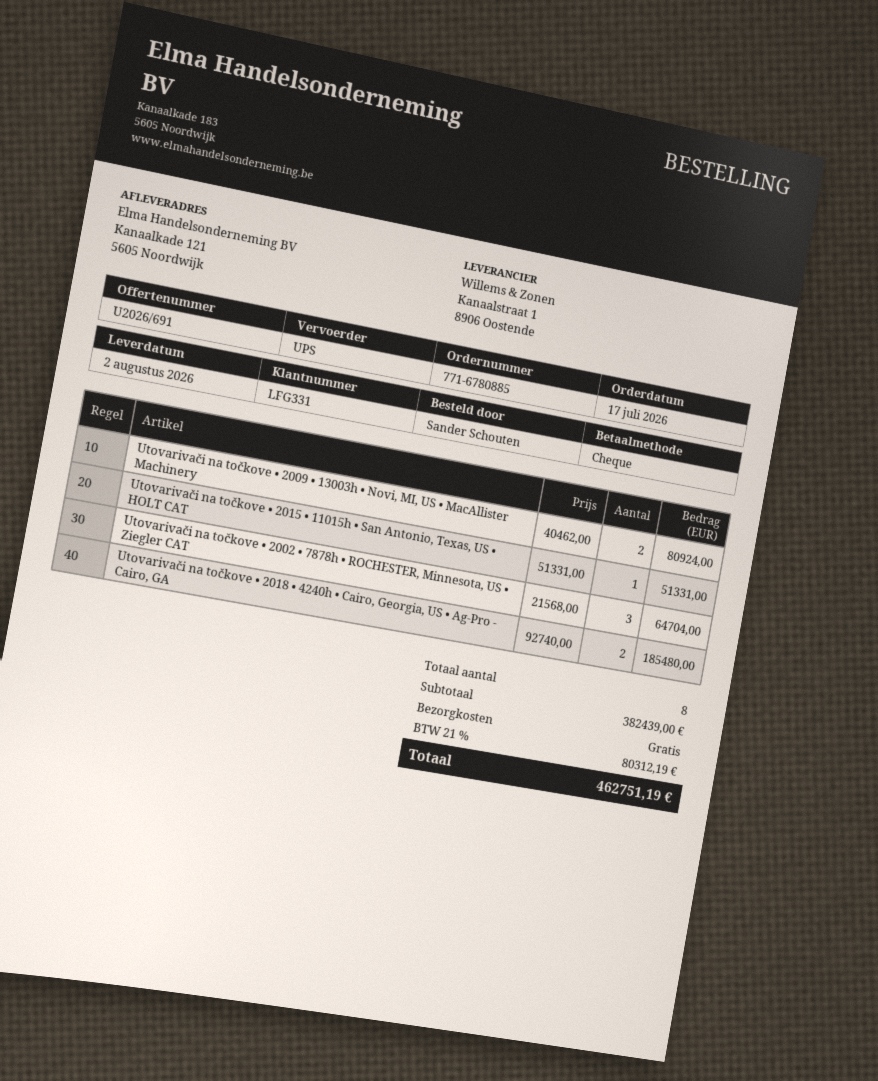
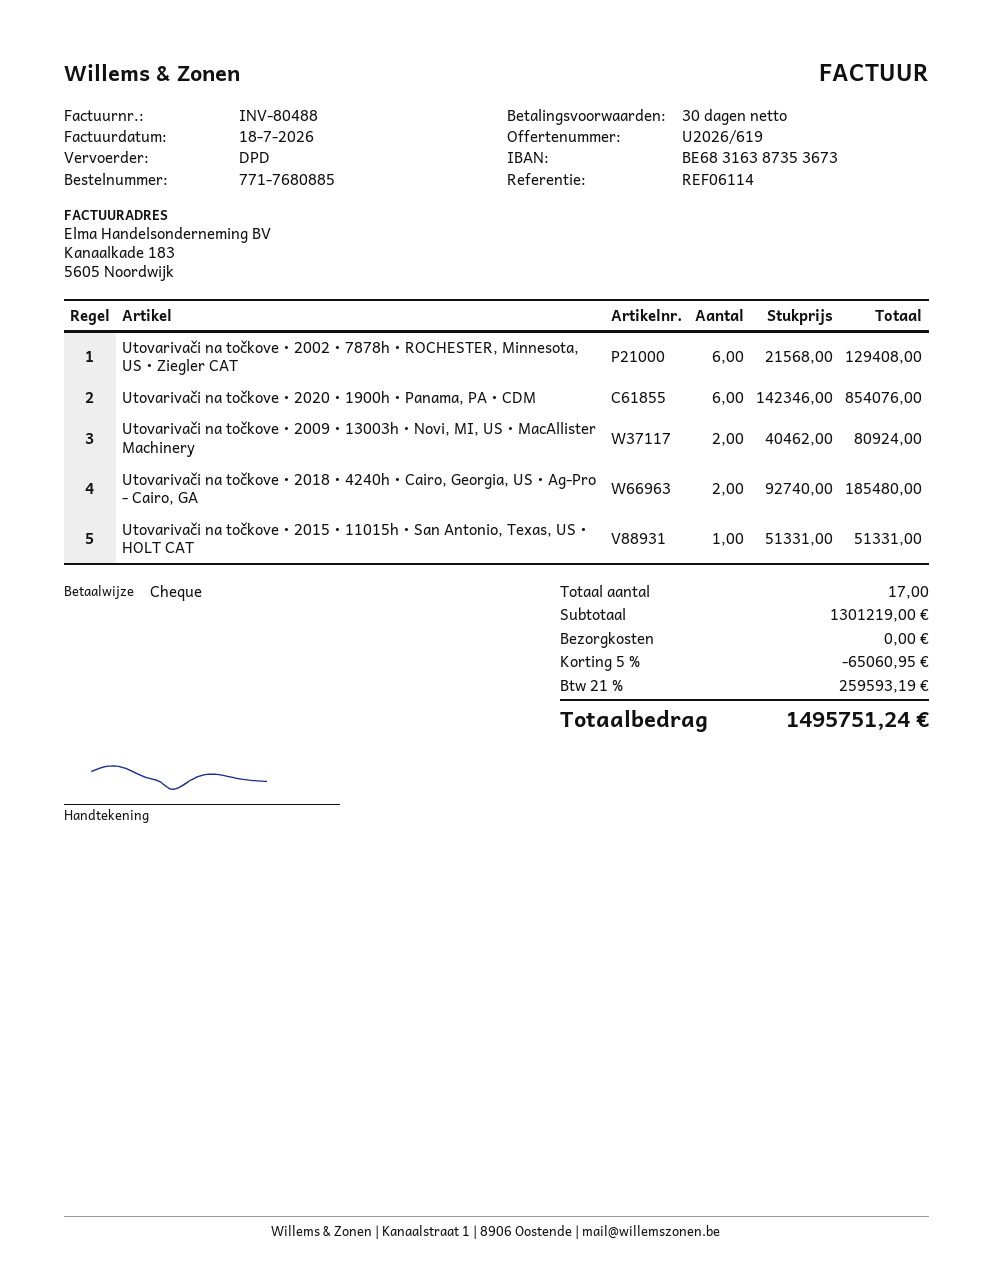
quote number: U2026/691 -> U2026/619
order number: 771-6780885 -> 771-7680885
shipping method: UPS -> DPD
Utovarivači na točkove • 2002 • 7878h • ROCHESTER, Minnesota, US • Ziegler CAT: 3 x 21568.00 = 64704.00 -> 6 x 21568.00 = 129408.00
Utovarivači na točkove • 2020 • 1900h • Panama, PA • CDM: none -> 6 x 142346.00 = 854076.00
total quantity: 8 -> 17
subtotal: 382439.00 -> 1301219.00
discount: none -> 5% = 65060.95
tax: 21% = 80312.19 -> 21% = 259593.19
total: 462751.19 -> 1495751.24

